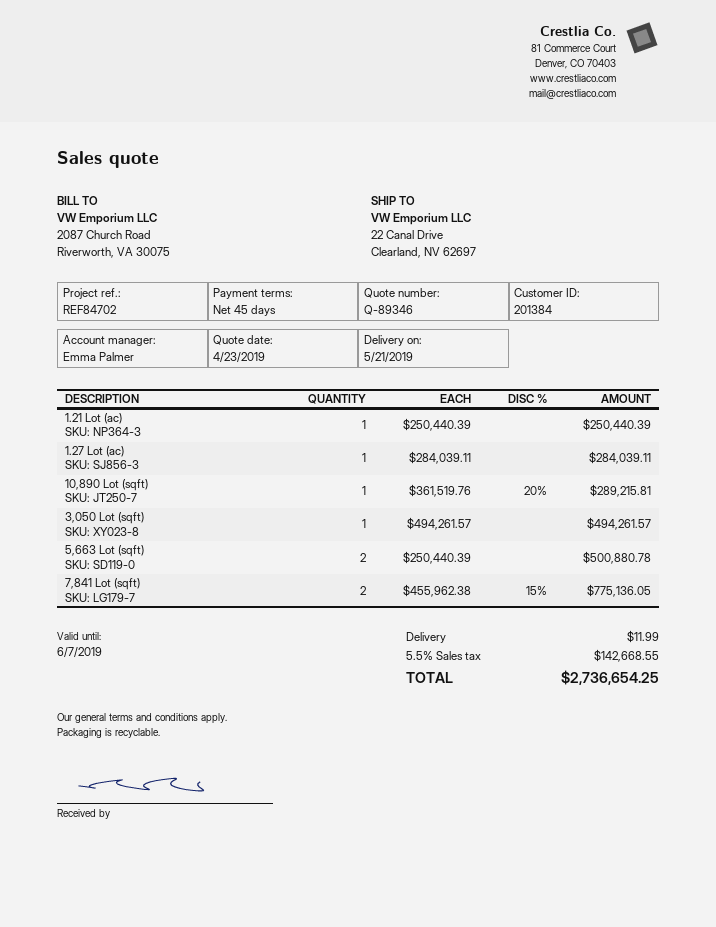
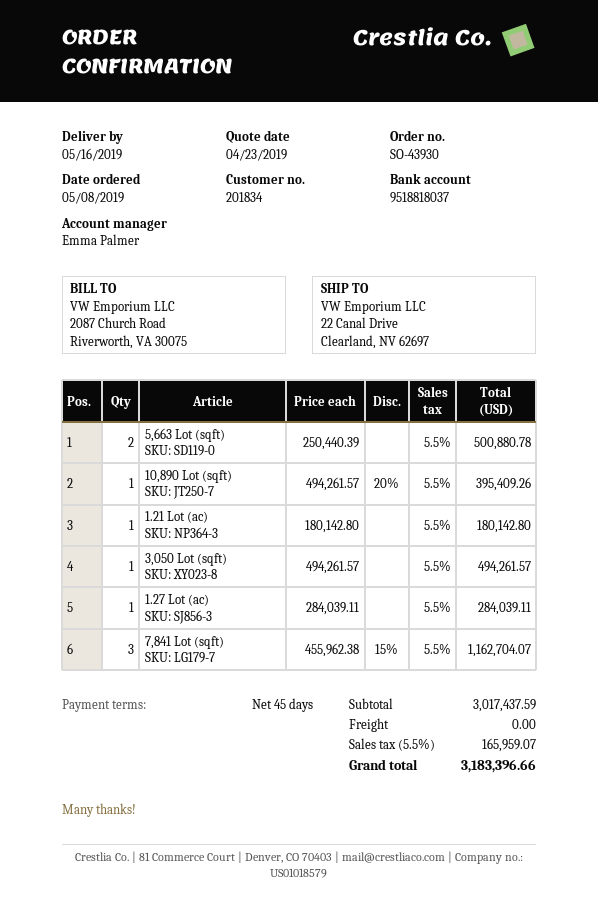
delivery date: 2019-05-21 -> 2019-05-16
customer number: 201384 -> 201834
1.21 Lot (ac): 1 x 250440.39 = 250440.39 -> 1 x 180142.80 = 180142.80
10,890 Lot (sqft): 1 x 361519.76 - 20% = 289215.81 -> 1 x 494261.57 - 20% = 395409.26
7,841 Lot (sqft): 2 x 455962.38 - 15% = 775136.05 -> 3 x 455962.38 - 15% = 1162704.07
shipping: 11.99 -> 0.00
tax: 5.5% = 142668.55 -> 5.5% = 165959.07
total: 2736654.25 -> 3183396.66

